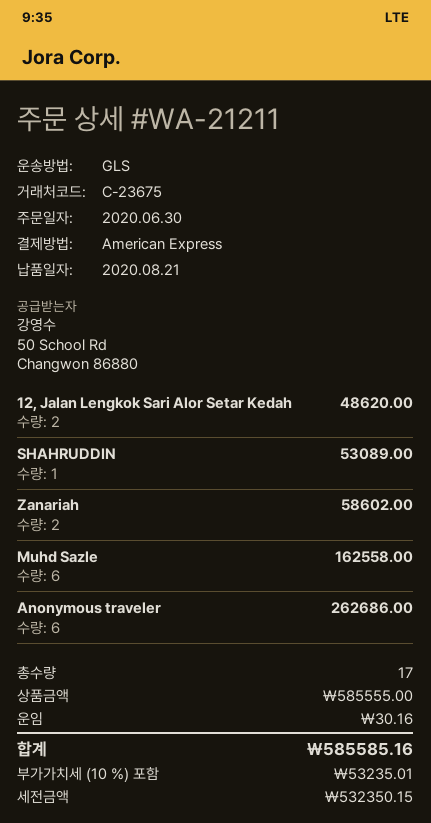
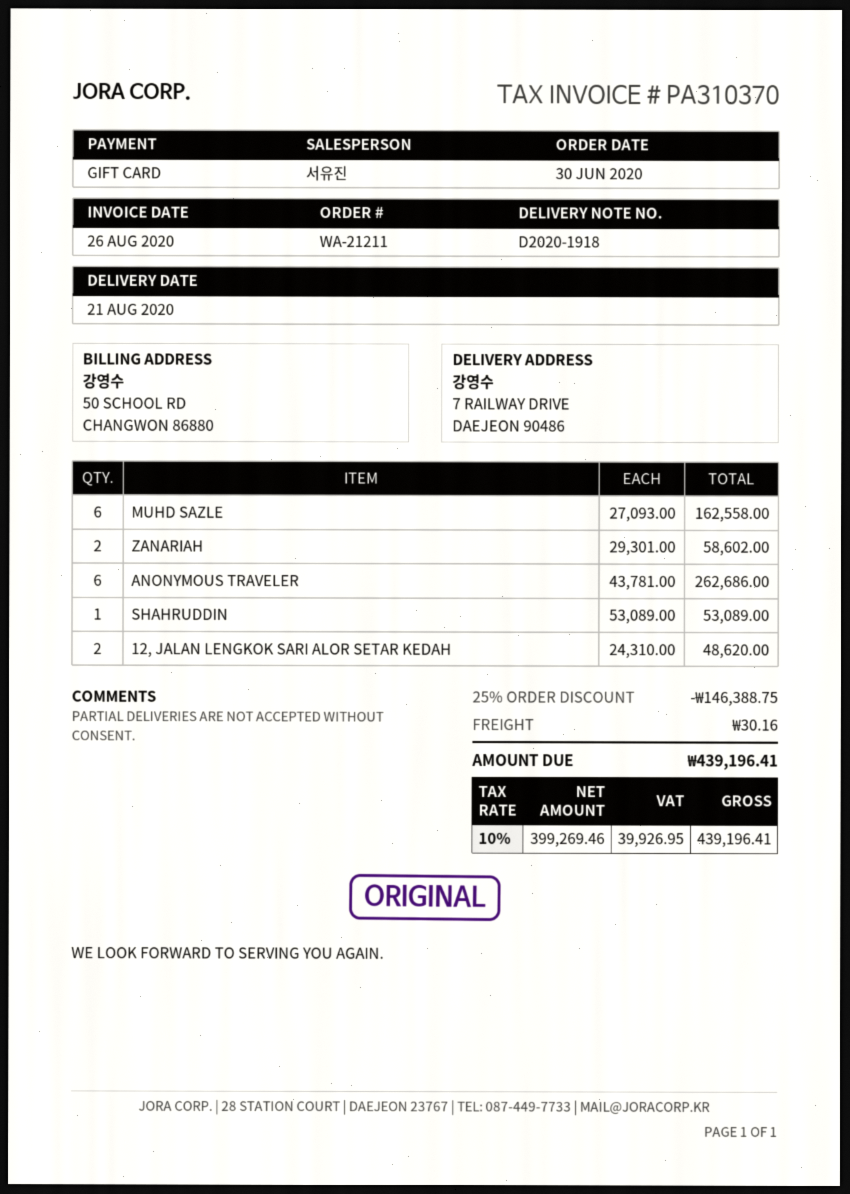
payment method: American Express -> gift card
discount: none -> 25% = 146388.75
net: 532350.15 -> 399269.46
tax: 10% = 53235.01 -> 10% = 39926.95
total: 585585.16 -> 439196.41

